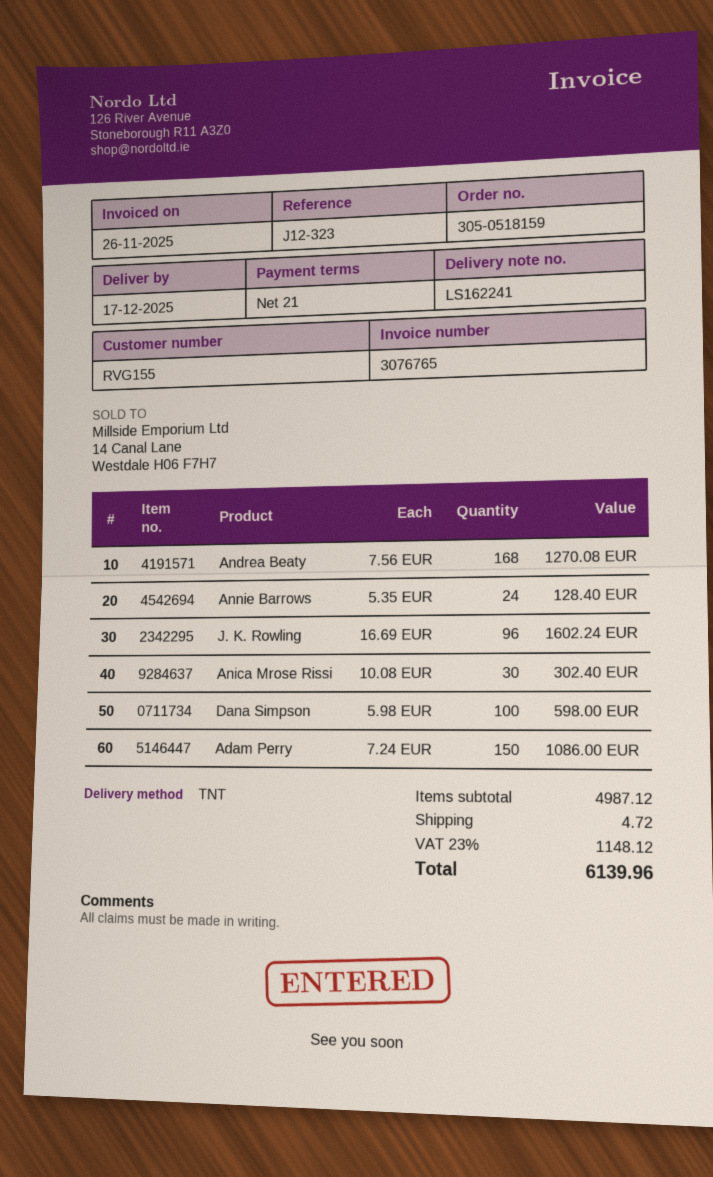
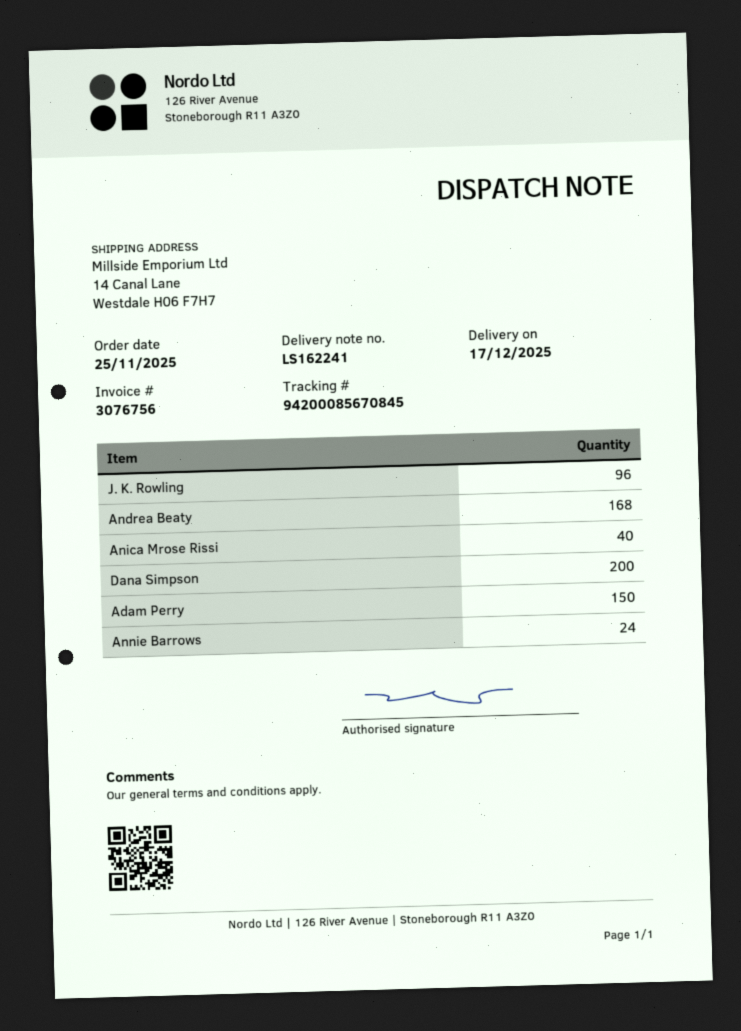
invoice number: 3076765 -> 3076756
Anica Mrose Rissi: 30 -> 40
Dana Simpson: 100 -> 200

